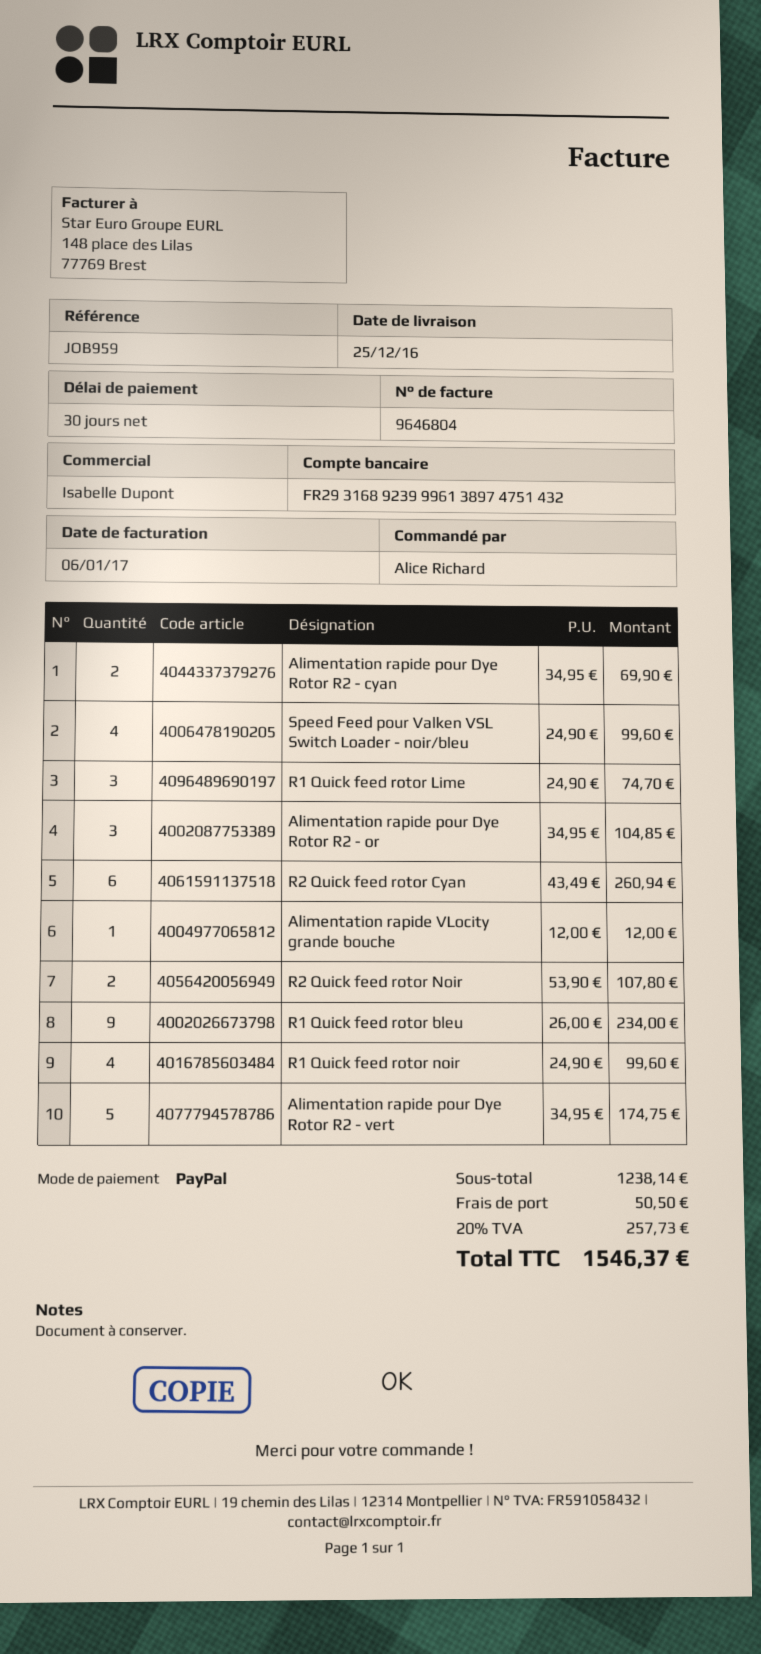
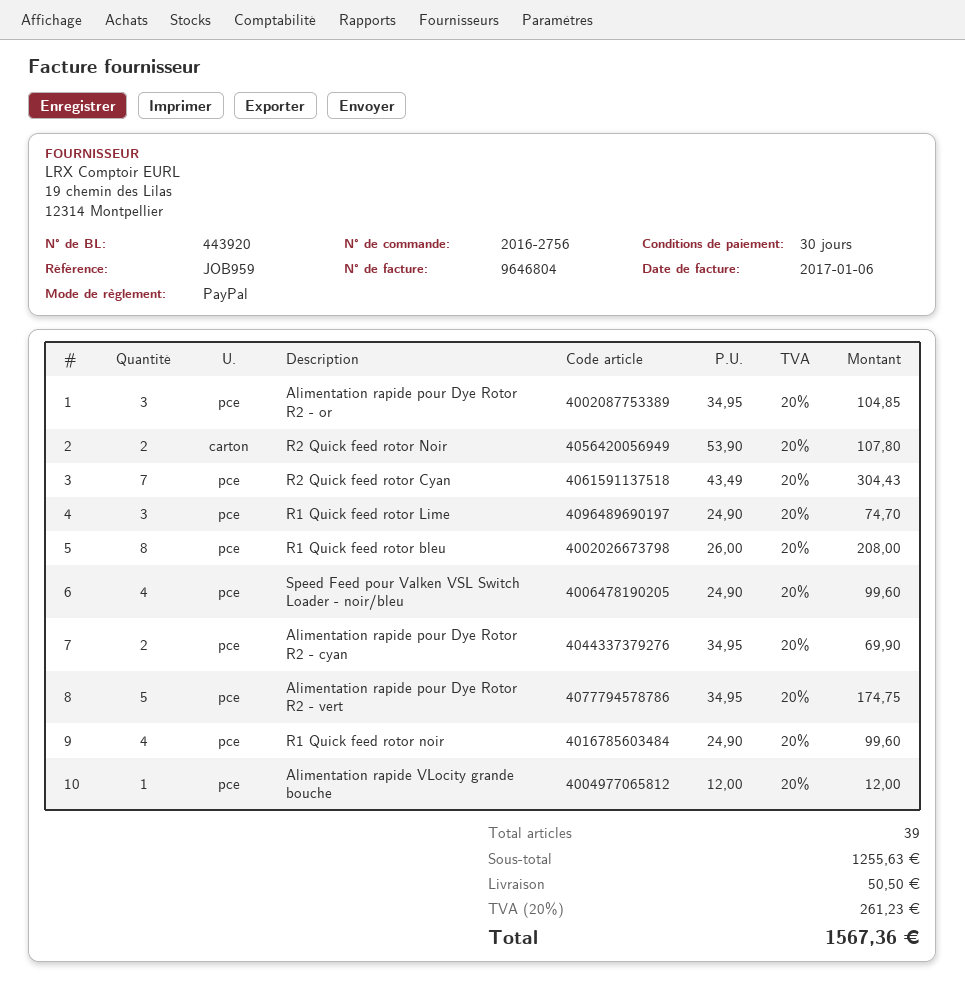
R2 Quick feed rotor Cyan: 6 x 43.49 = 260.94 -> 7 x 43.49 = 304.43
R1 Quick feed rotor bleu: 9 x 26.00 = 234.00 -> 8 x 26.00 = 208.00
subtotal: 1238.14 -> 1255.63
tax: 20% = 257.73 -> 20% = 261.23
total: 1546.37 -> 1567.36

